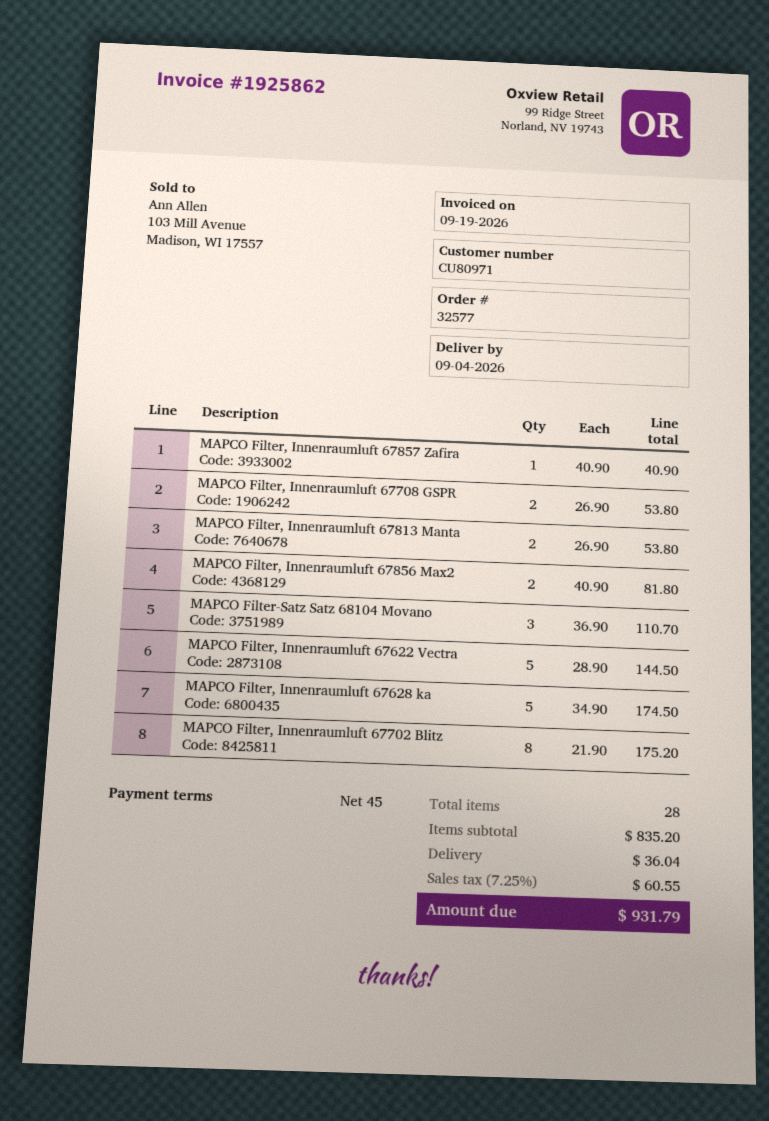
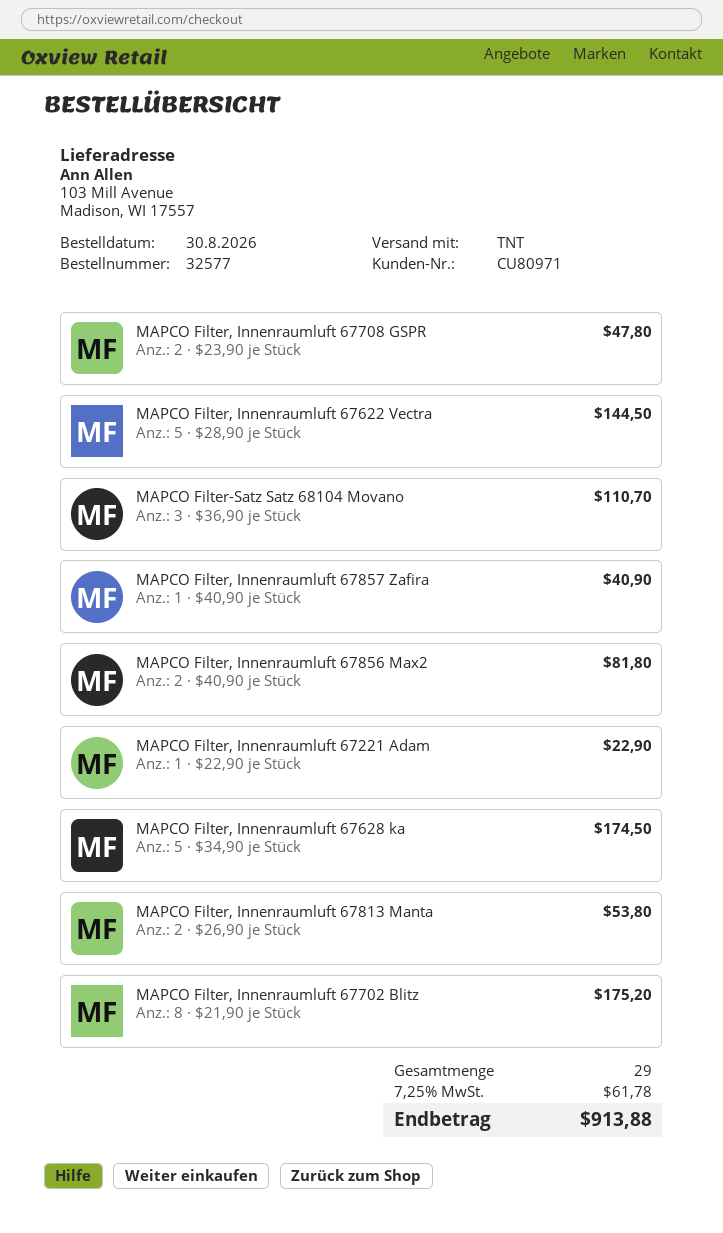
MAPCO Filter, Innenraumluft 67708 GSPR: 2 x 26.90 = 53.80 -> 2 x 23.90 = 47.80
MAPCO Filter, Innenraumluft 67221 Adam: none -> 1 x 22.90 = 22.90
total quantity: 28 -> 29
shipping: 36.04 -> none
tax: 7.25% = 60.55 -> 7.25% = 61.78
total: 931.79 -> 913.88

